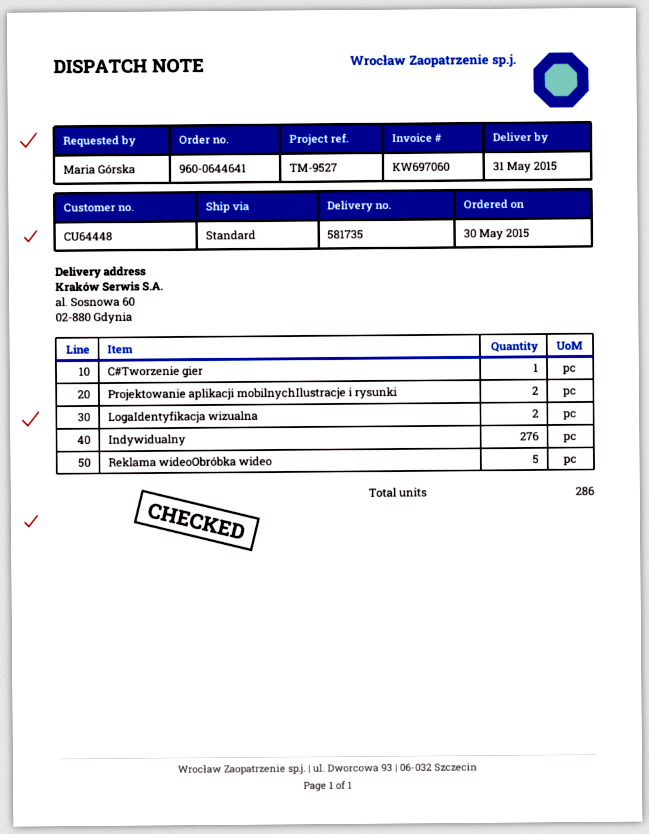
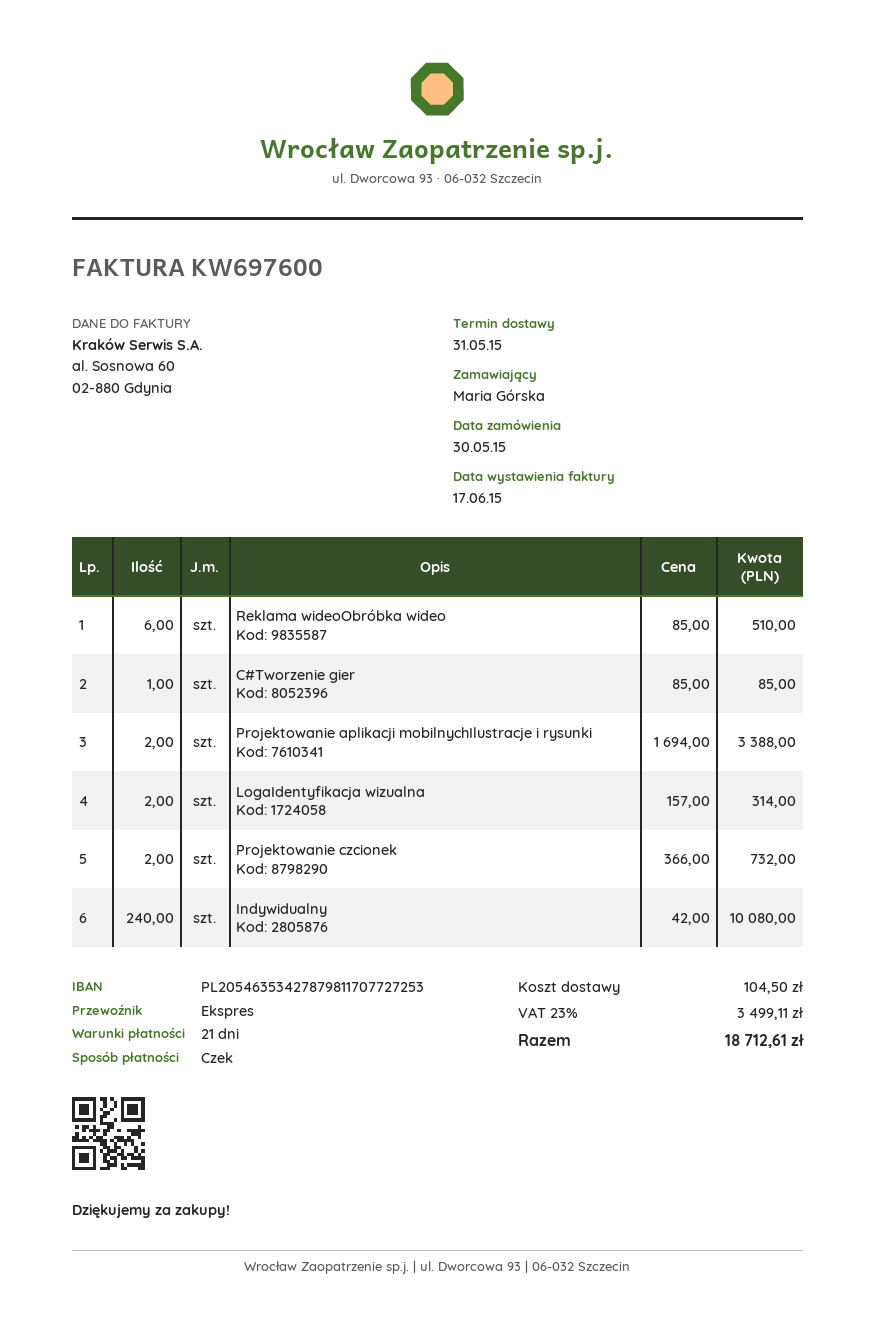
invoice number: KW697060 -> KW697600
shipping method: standard -> express
Indywidualny: 276 -> 240
Reklama wideoObróbka wideo: 5 -> 6
Projektowanie czcionek: none -> 2

